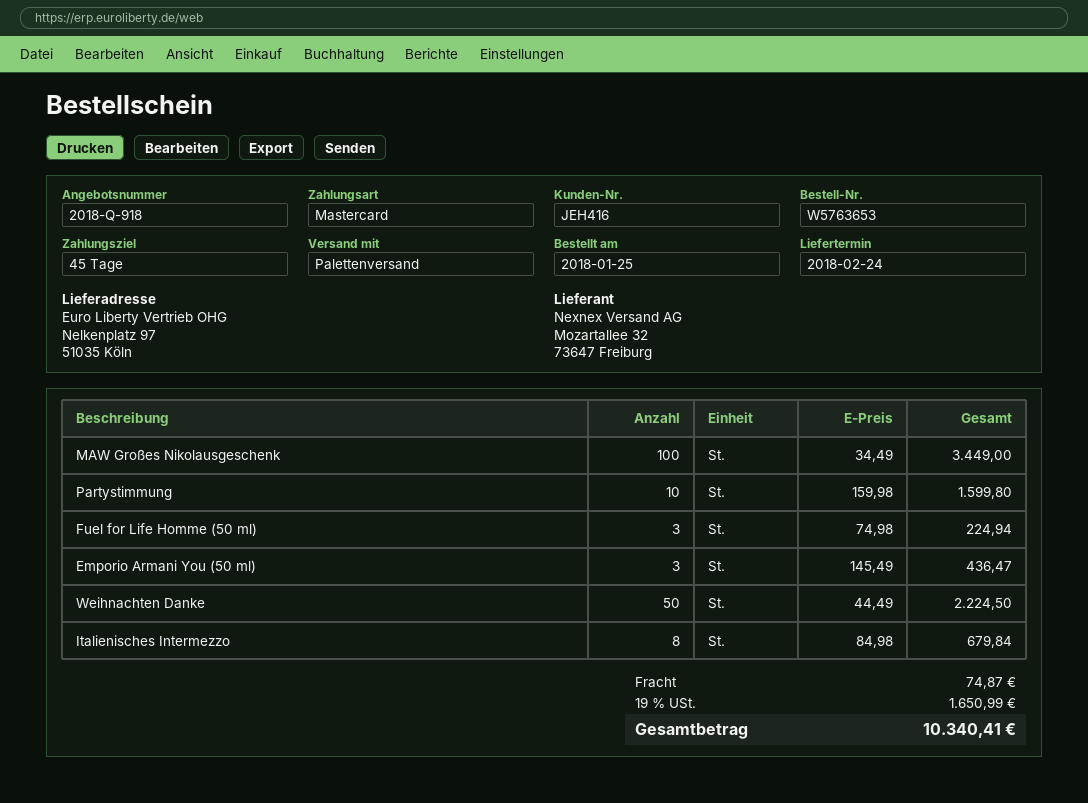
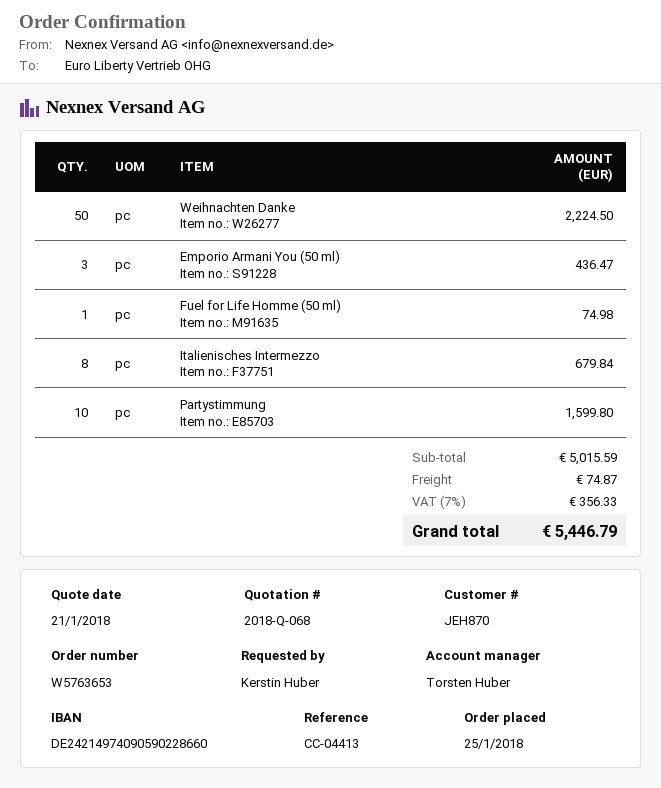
quote number: 2018-Q-918 -> 2018-Q-068
customer number: JEH416 -> JEH870
MAW Großes Nikolausgeschenk: 100 for 3449.00 -> none
Fuel for Life Homme (50 ml): 3 for 224.94 -> 1 for 74.98
tax: 19% = 1650.99 -> 7% = 356.33
total: 10340.41 -> 5446.79

